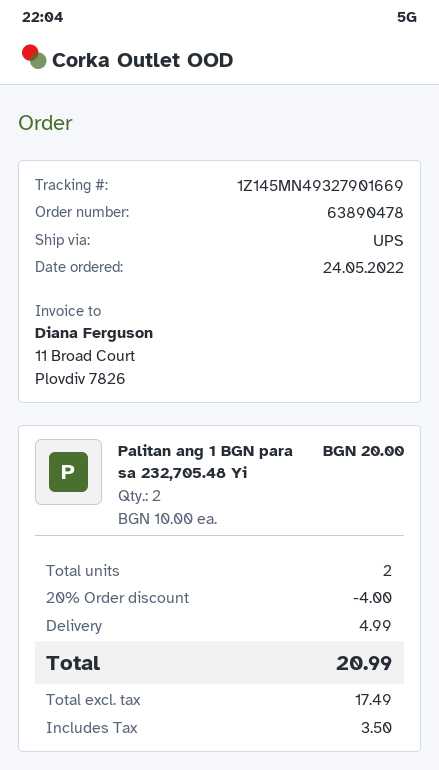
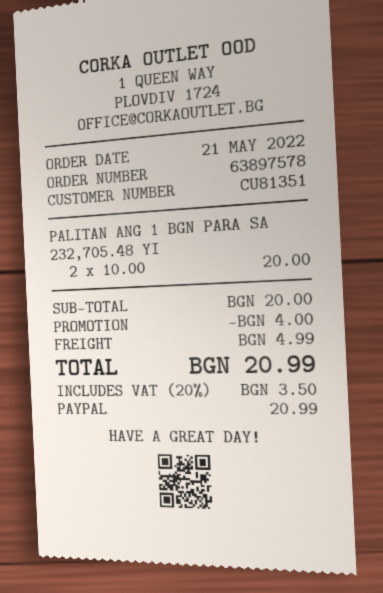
order number: 63890478 -> 63897578
order date: 2022-05-24 -> 2022-05-21

